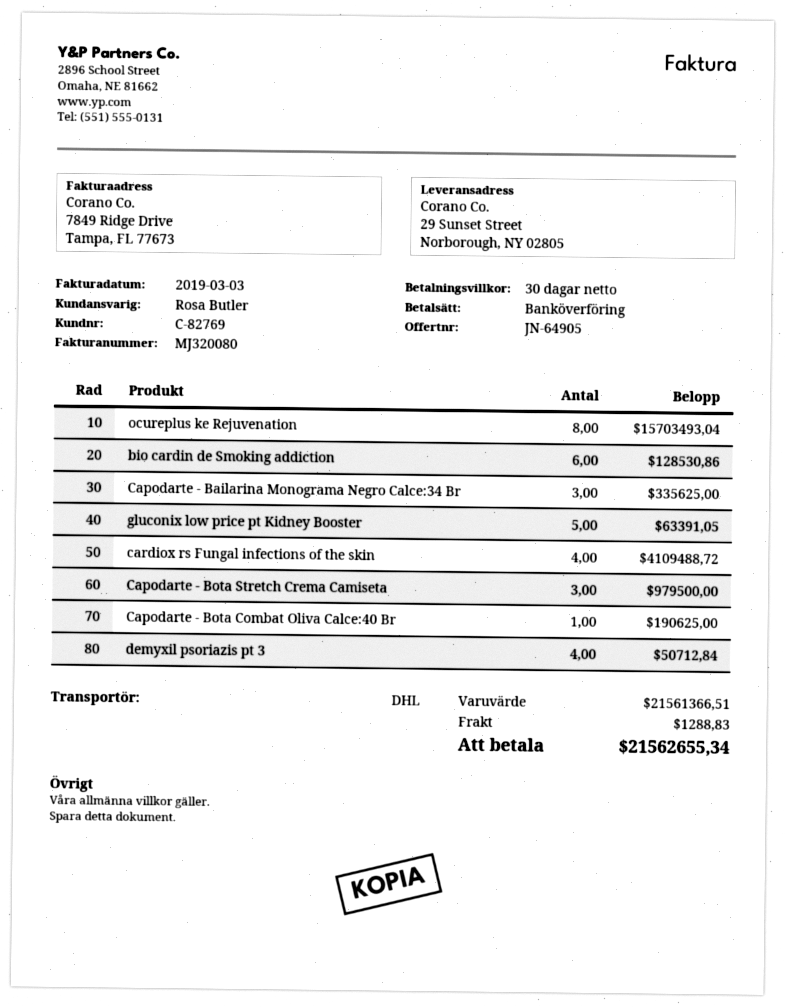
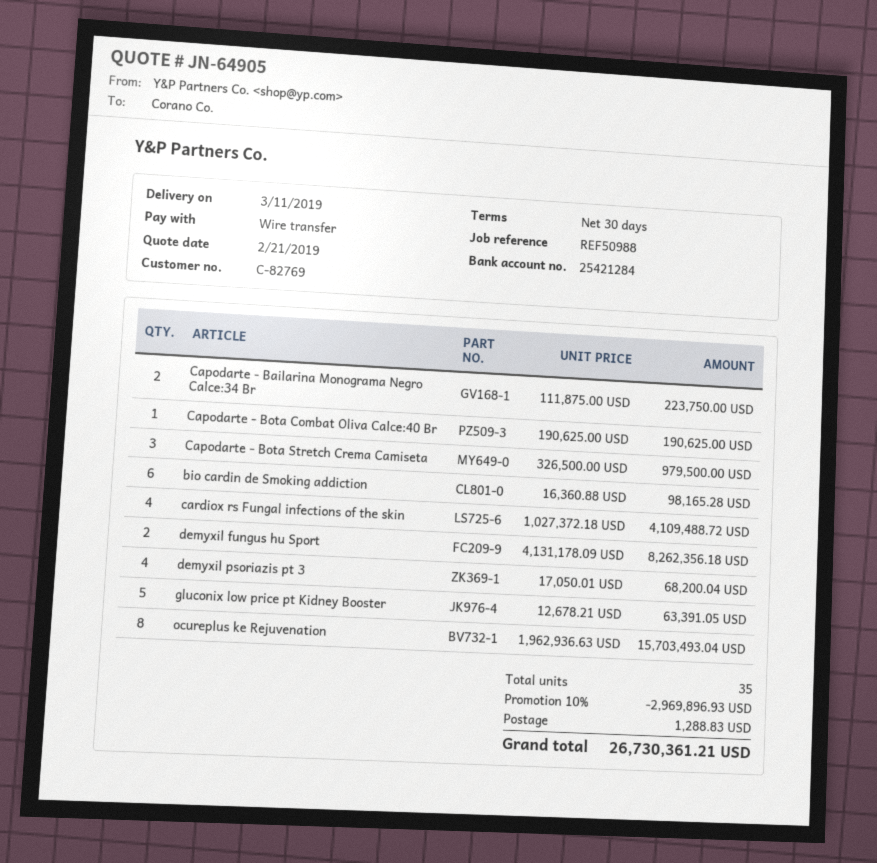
bio cardin de Smoking addiction: 6 for 128530.86 -> 6 for 98165.28
Capodarte - Bailarina Monograma Negro Calce:34 Br: 3 for 335625.00 -> 2 for 223750.00
demyxil psoriazis pt 3: 4 for 50712.84 -> 4 for 68200.04
demyxil fungus hu Sport: none -> 2 for 8262356.18
discount: none -> 10% = 2969896.93
total: 21562655.34 -> 26730361.21

